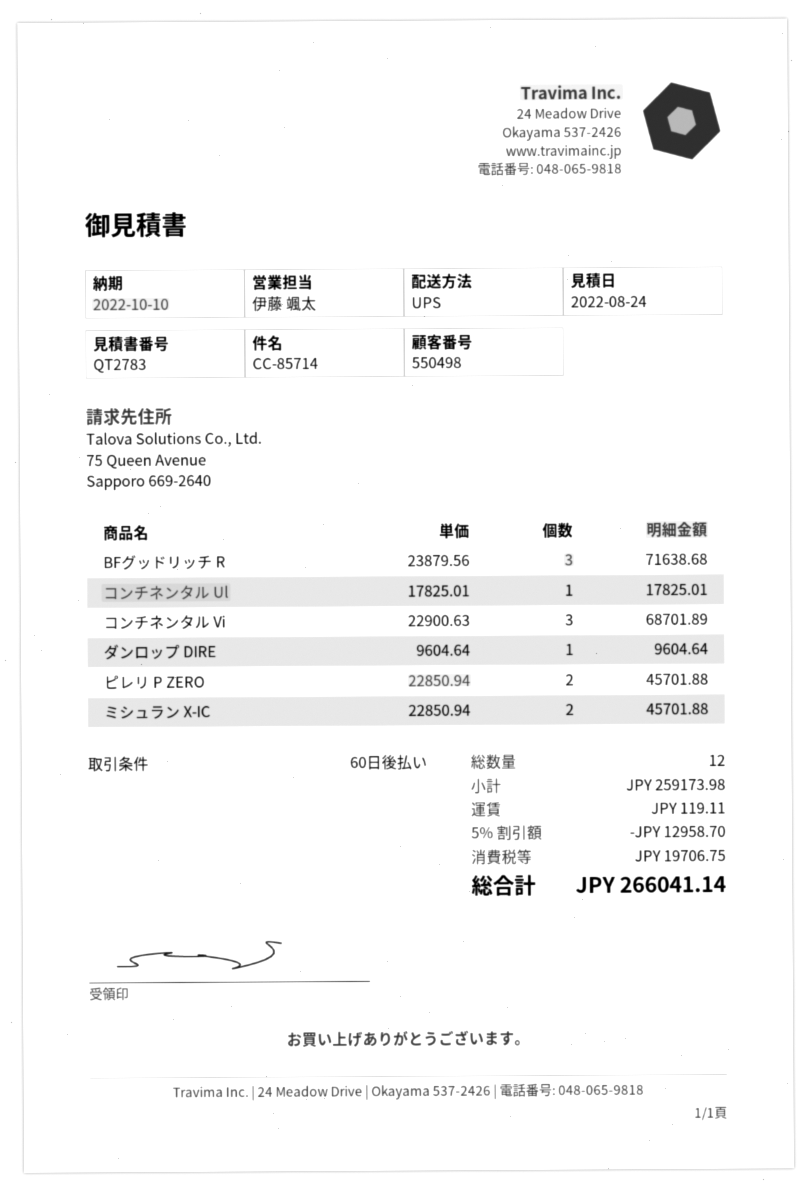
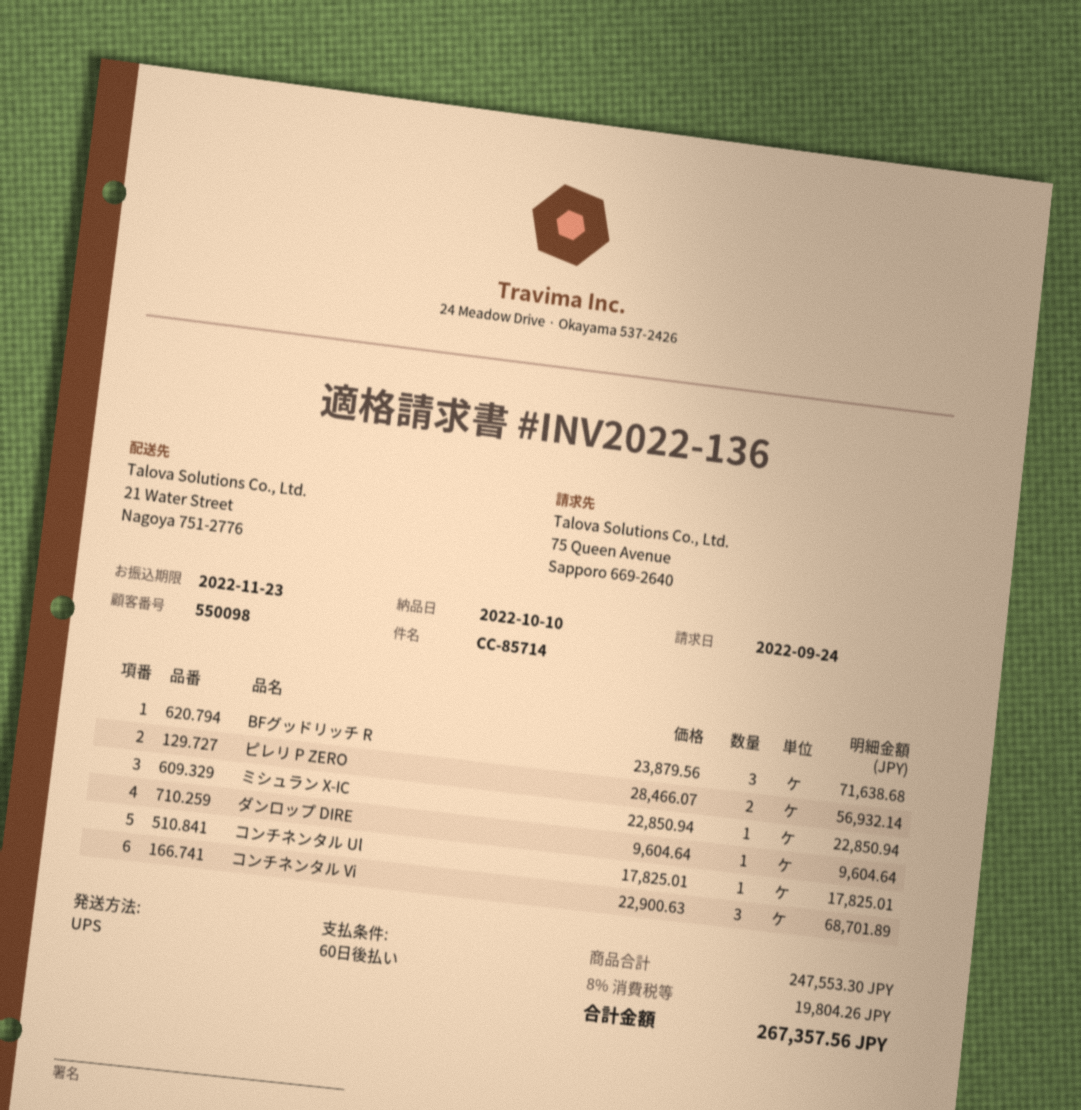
customer number: 550498 -> 550098
ピレリ P ZERO: 2 x 22850.94 = 45701.88 -> 2 x 28466.07 = 56932.14
ミシュラン X-IC: 2 x 22850.94 = 45701.88 -> 1 x 22850.94 = 22850.94
subtotal: 259173.98 -> 247553.30
discount: 5% = 12958.70 -> none
shipping: 119.11 -> none
tax: 19706.75 -> 19804.26
total: 266041.14 -> 267357.56

